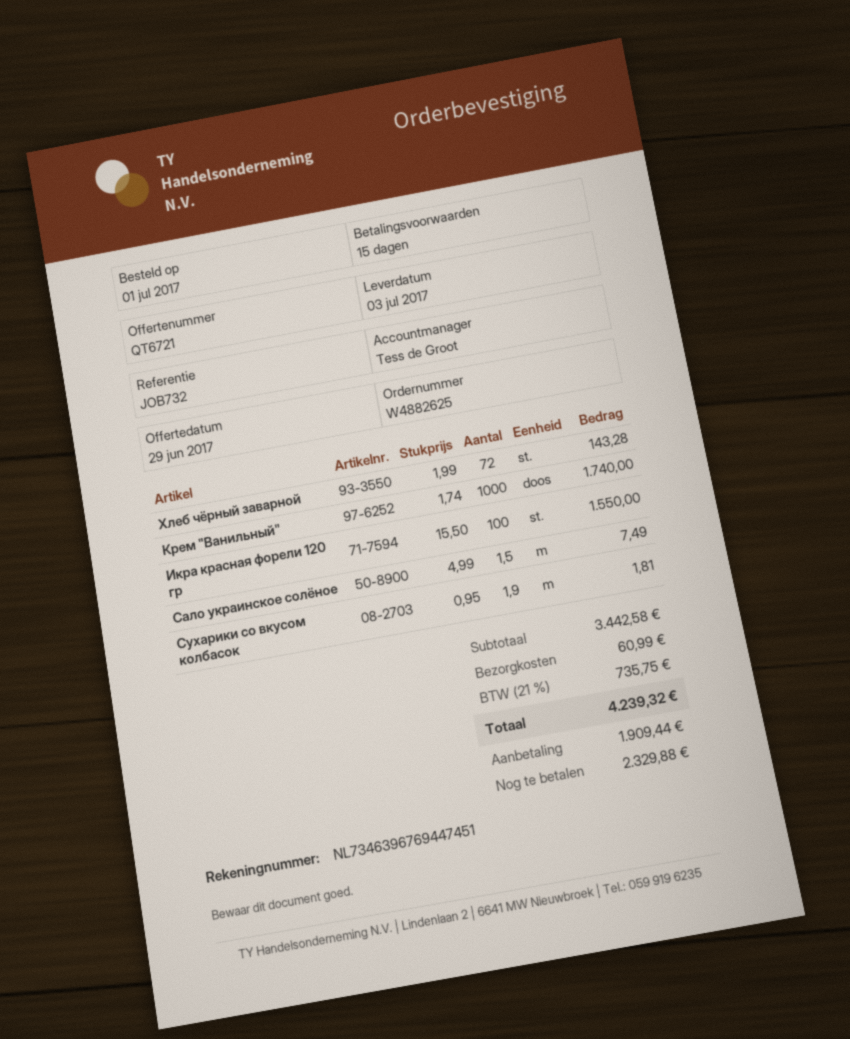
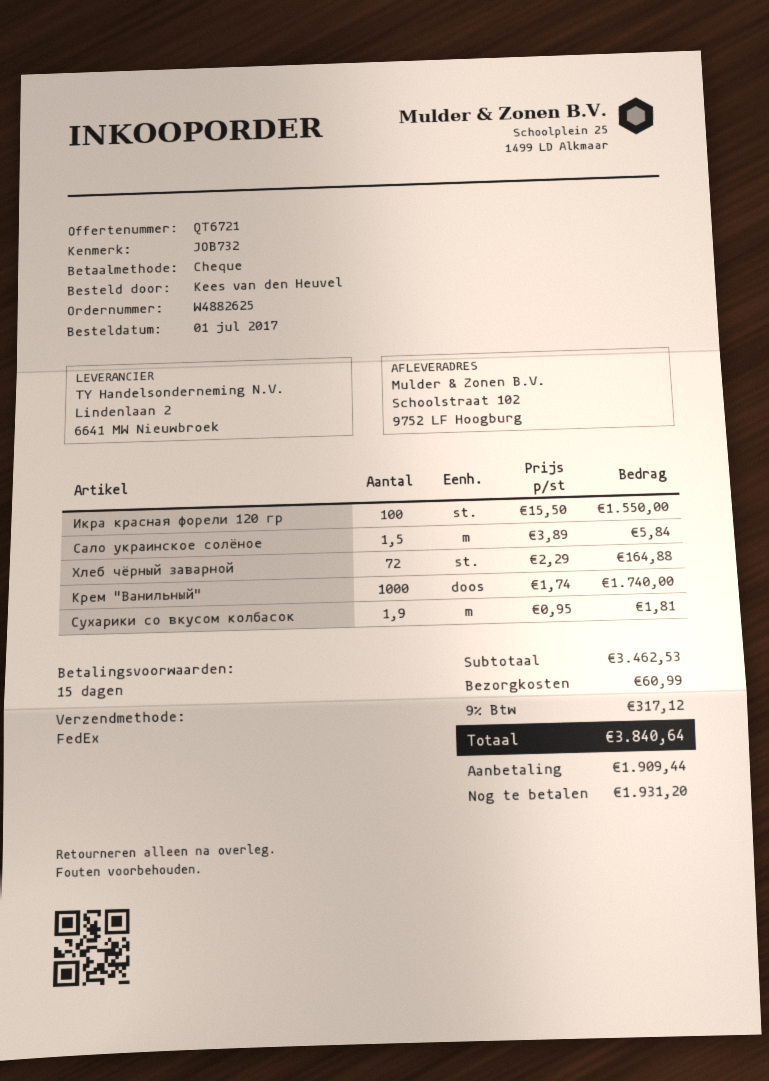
Хлеб чёрный заварной: 72 x 1.99 = 143.28 -> 72 x 2.29 = 164.88
Сало украинское солёное: 1.5 x 4.99 = 7.49 -> 1.5 x 3.89 = 5.84
subtotal: 3442.58 -> 3462.53
tax: 21% = 735.75 -> 9% = 317.12
total: 4239.32 -> 3840.64
balance: 2329.88 -> 1931.20

